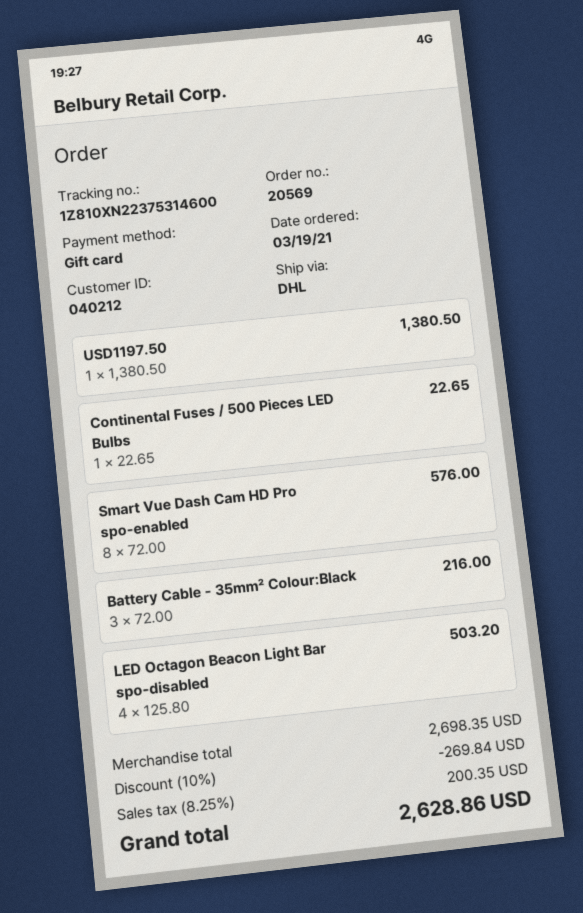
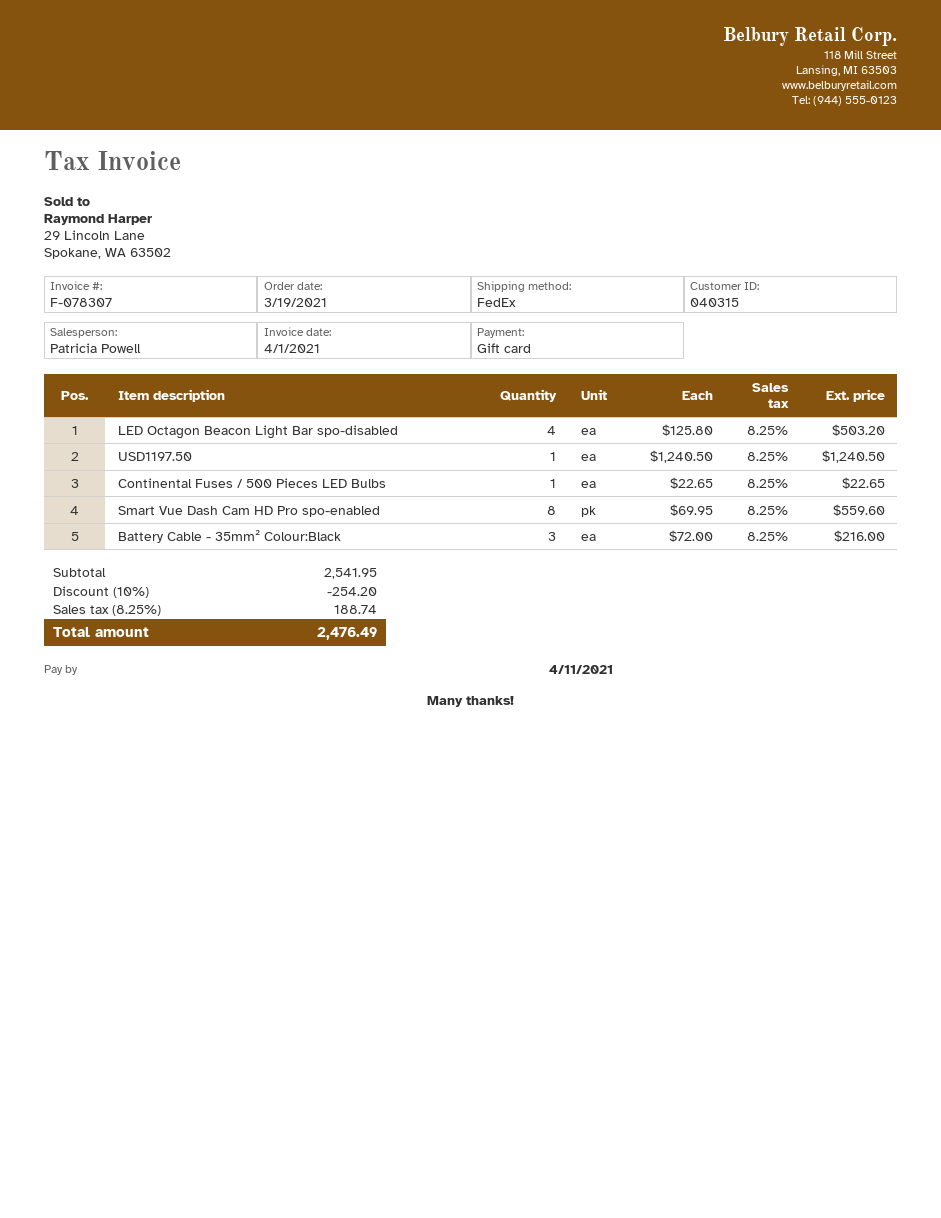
customer number: 040212 -> 040315
shipping method: DHL -> FedEx
USD1197.50: 1 x 1380.50 = 1380.50 -> 1 x 1240.50 = 1240.50
Smart Vue Dash Cam HD Pro spo-enabled: 8 x 72.00 = 576.00 -> 8 x 69.95 = 559.60
subtotal: 2698.35 -> 2541.95
discount: 10% = 269.84 -> 10% = 254.20
tax: 8.25% = 200.35 -> 8.25% = 188.74
total: 2628.86 -> 2476.49

